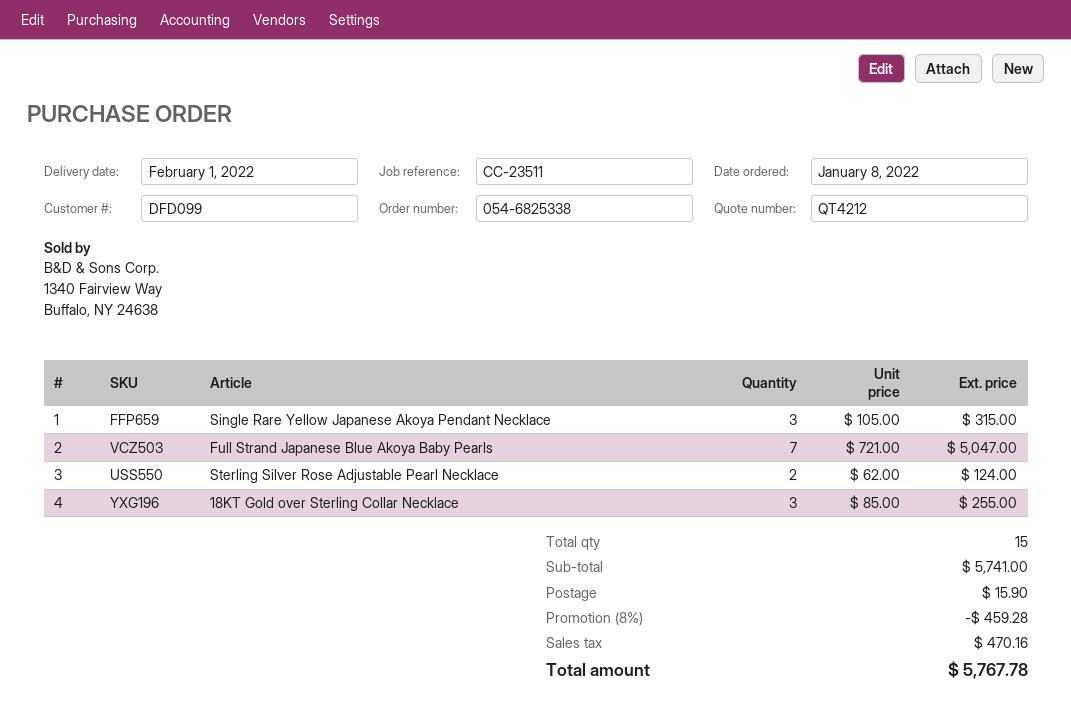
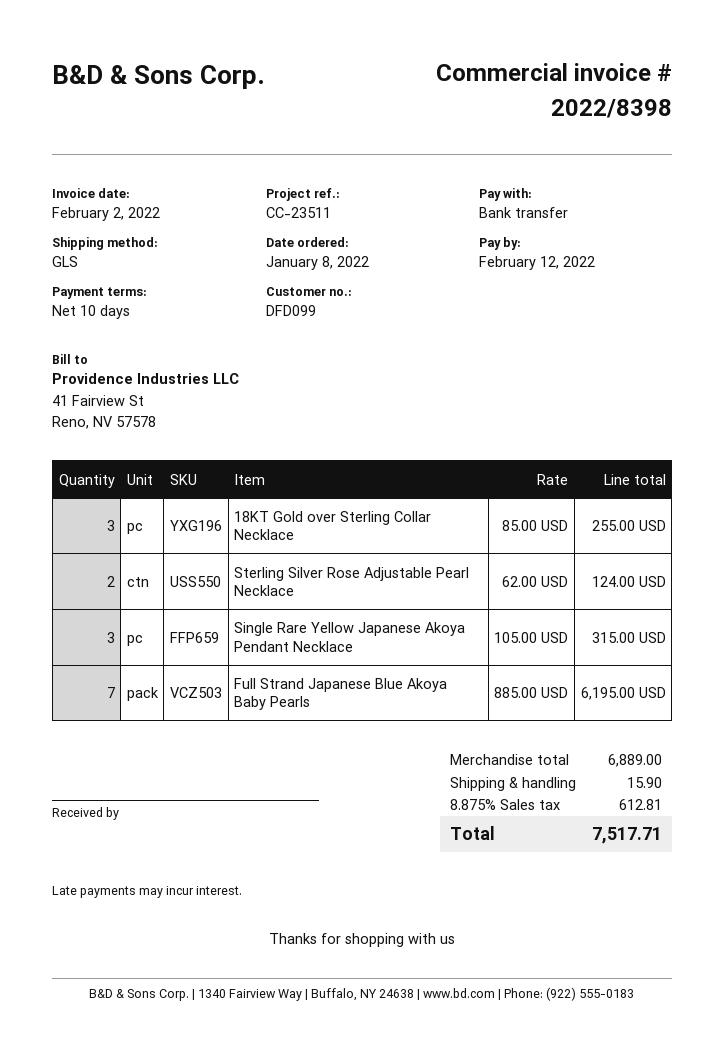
Full Strand Japanese Blue Akoya Baby Pearls: 7 x 721.00 = 5047.00 -> 7 x 885.00 = 6195.00
subtotal: 5741.00 -> 6889.00
discount: 8% = 459.28 -> none
tax: 470.16 -> 612.81
total: 5767.78 -> 7517.71

